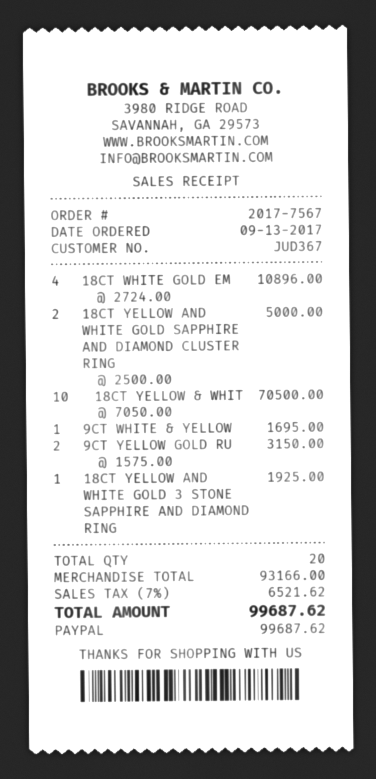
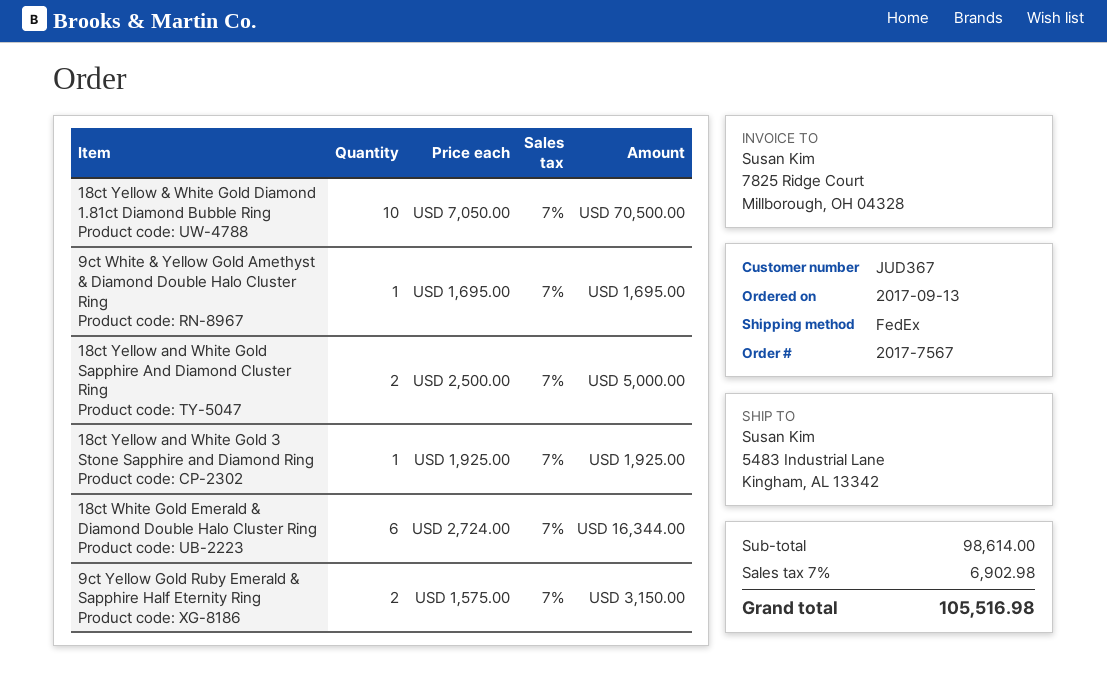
18CT WHITE GOLD EM: 4 x 2724.00 = 10896.00 -> 6 x 2724.00 = 16344.00
subtotal: 93166.00 -> 98614.00
tax: 7% = 6521.62 -> 7% = 6902.98
total: 99687.62 -> 105516.98

